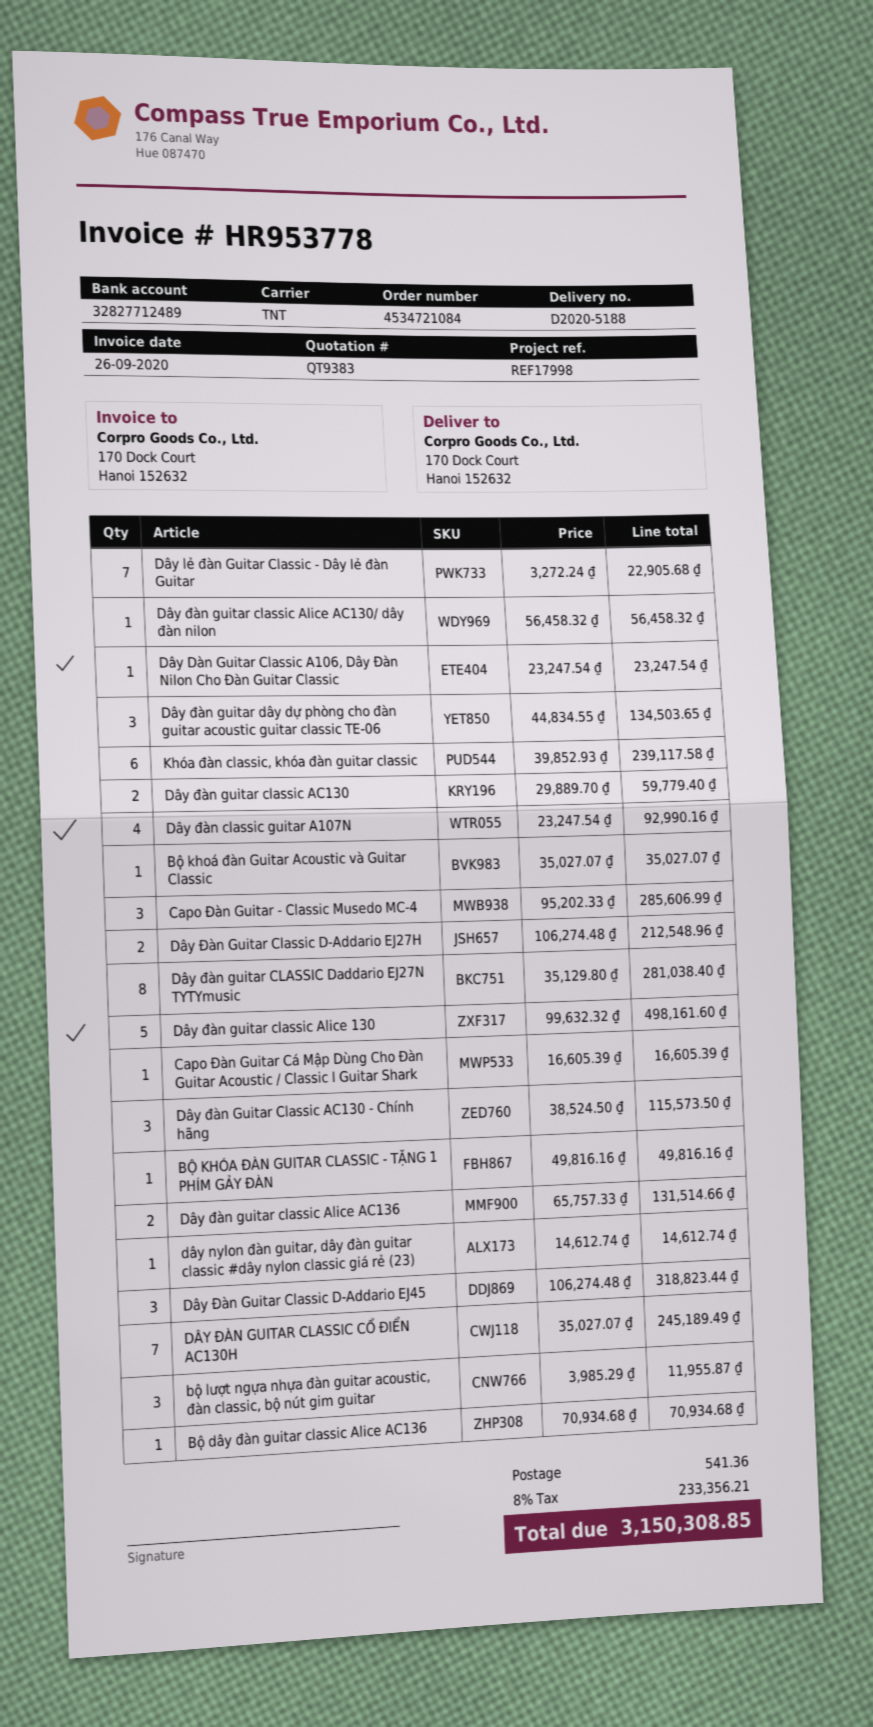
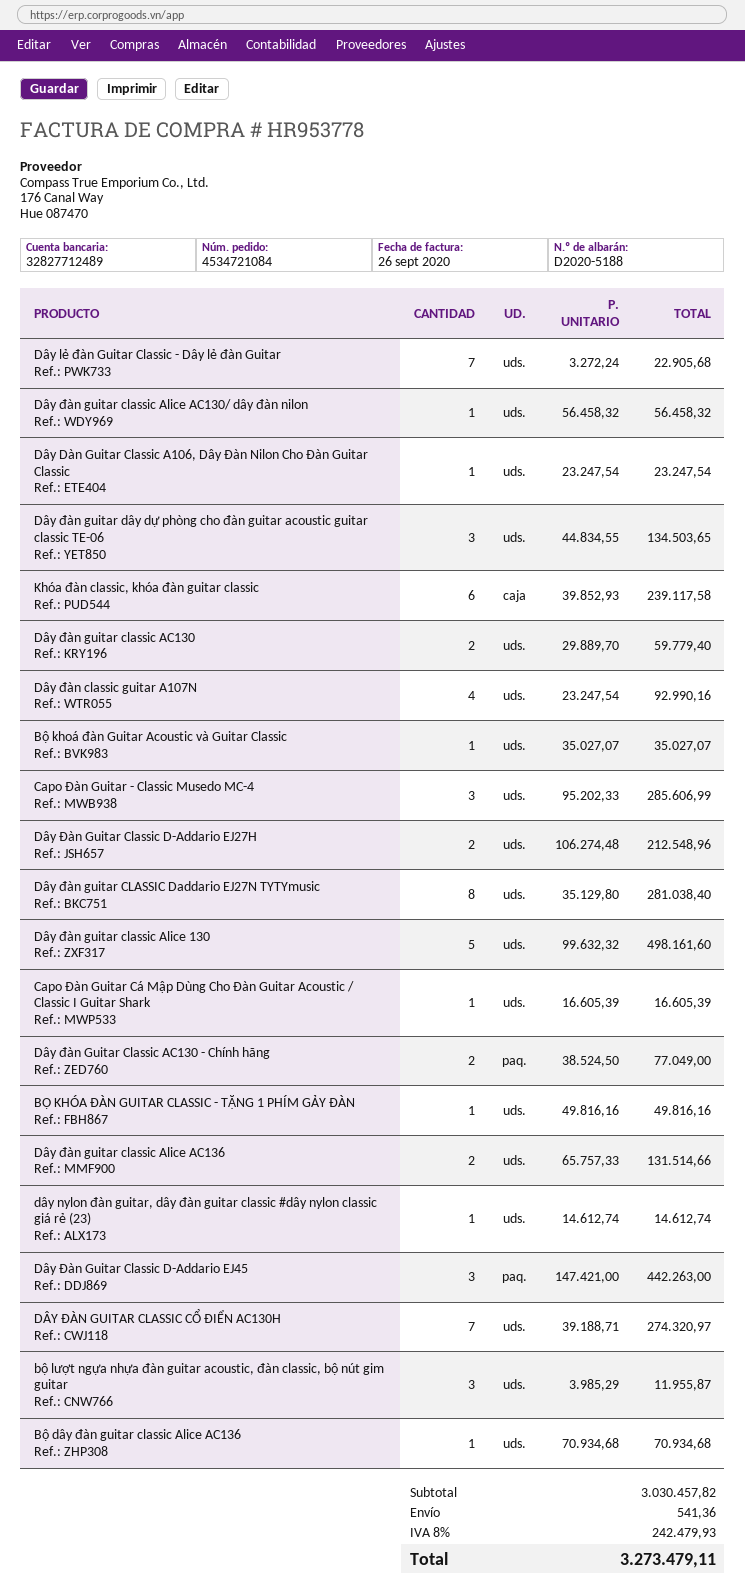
Dây đàn Guitar Classic AC130 - Chính hãng: 3 x 38524.50 = 115573.50 -> 2 x 38524.50 = 77049.00
Dây Đàn Guitar Classic D-Addario EJ45: 3 x 106274.48 = 318823.44 -> 3 x 147421.00 = 442263.00
DÂY ĐÀN GUITAR CLASSIC CỔ ĐIỂN AC130H: 7 x 35027.07 = 245189.49 -> 7 x 39188.71 = 274320.97
tax: 8% = 233356.21 -> 8% = 242479.93
total: 3150308.85 -> 3273479.11

